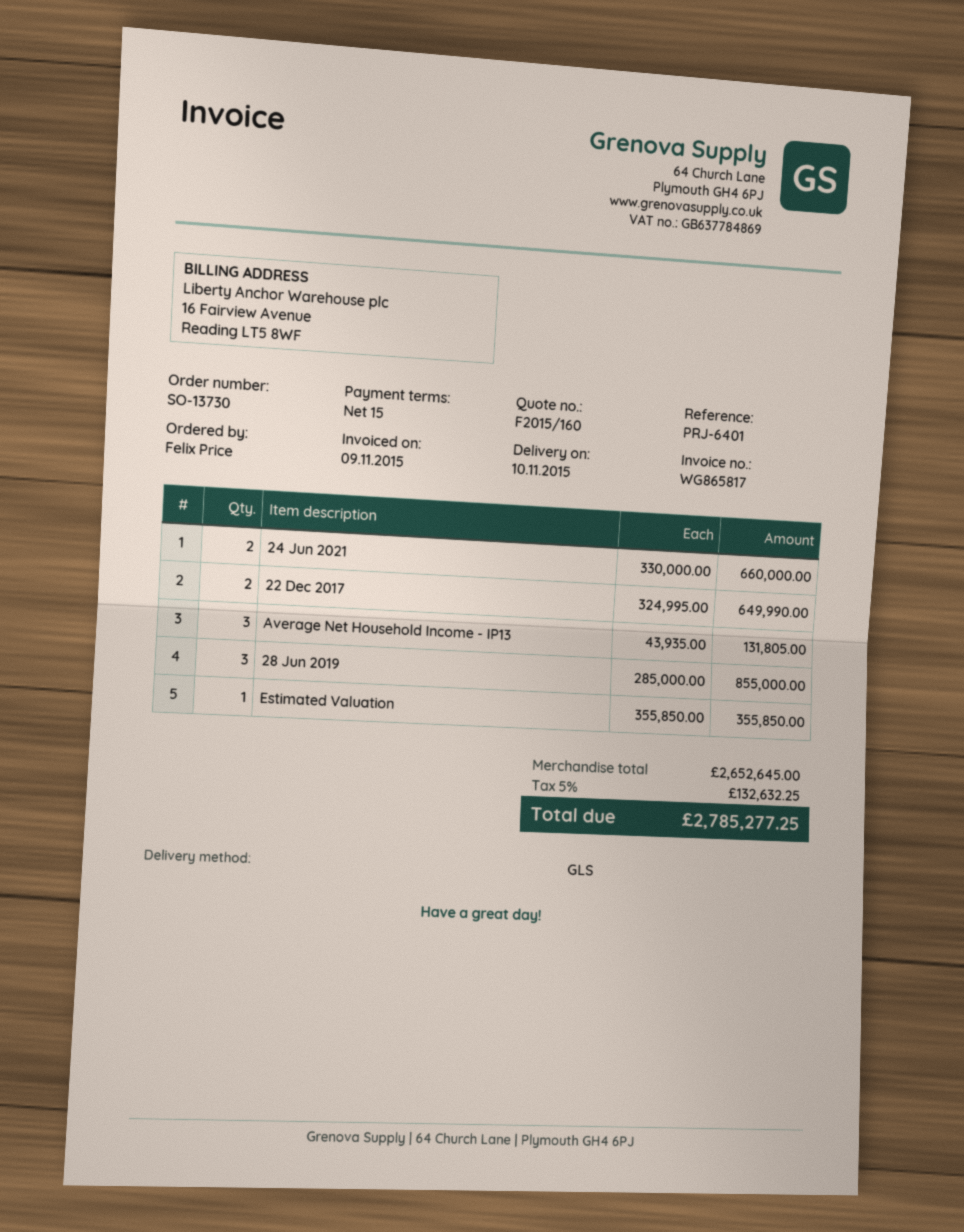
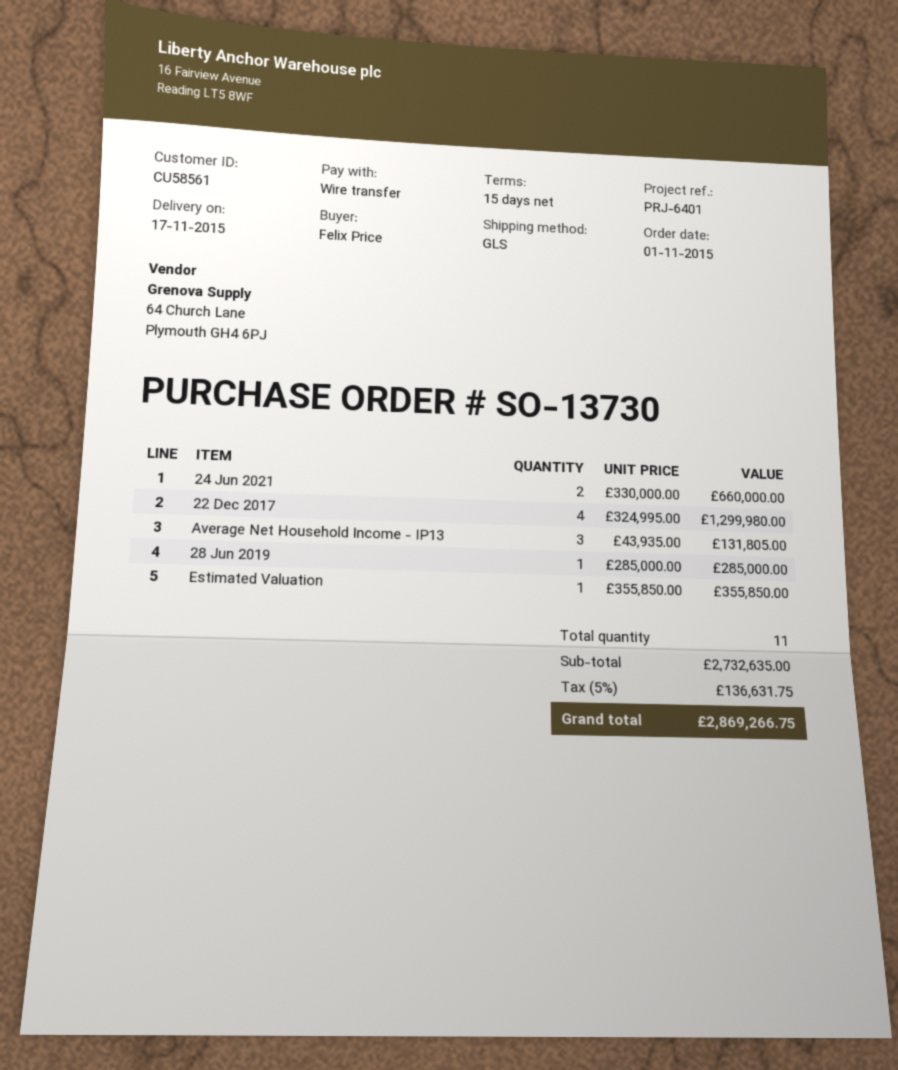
delivery date: 2015-11-10 -> 2015-11-17
22 Dec 2017: 2 x 324995.00 = 649990.00 -> 4 x 324995.00 = 1299980.00
28 Jun 2019: 3 x 285000.00 = 855000.00 -> 1 x 285000.00 = 285000.00
subtotal: 2652645.00 -> 2732635.00
tax: 5% = 132632.25 -> 5% = 136631.75
total: 2785277.25 -> 2869266.75

